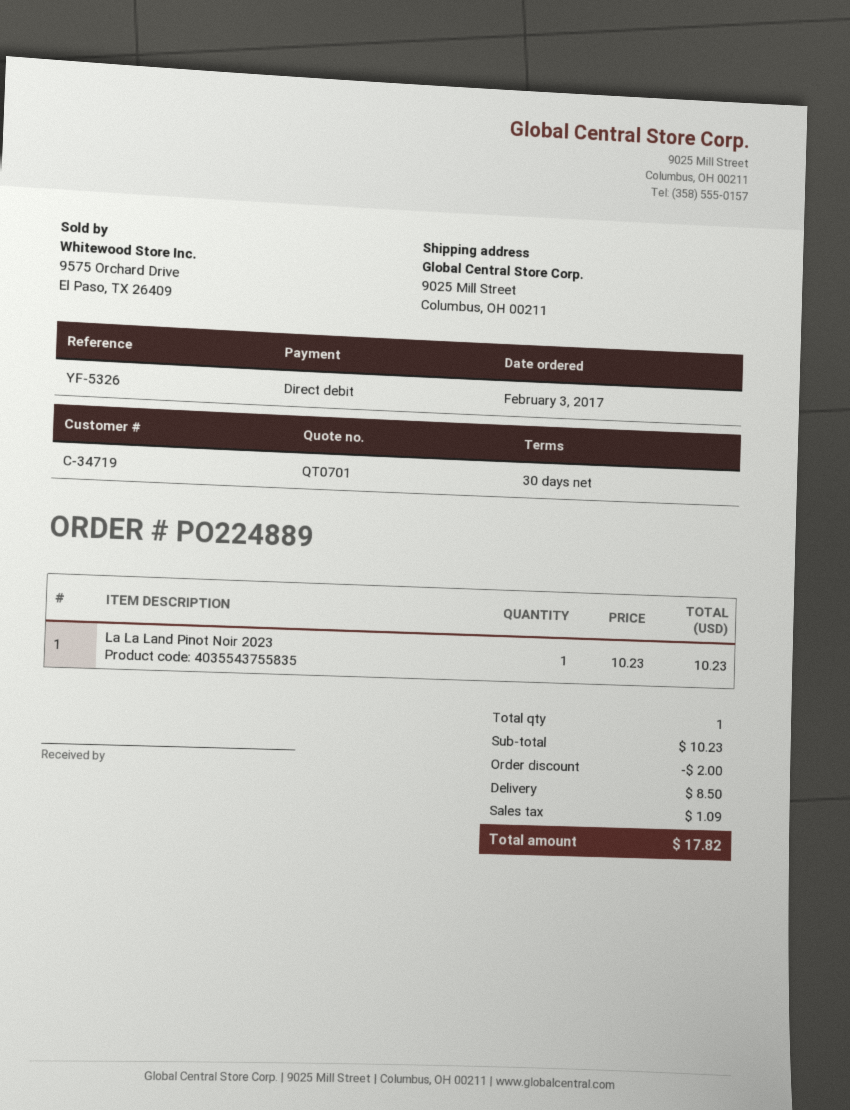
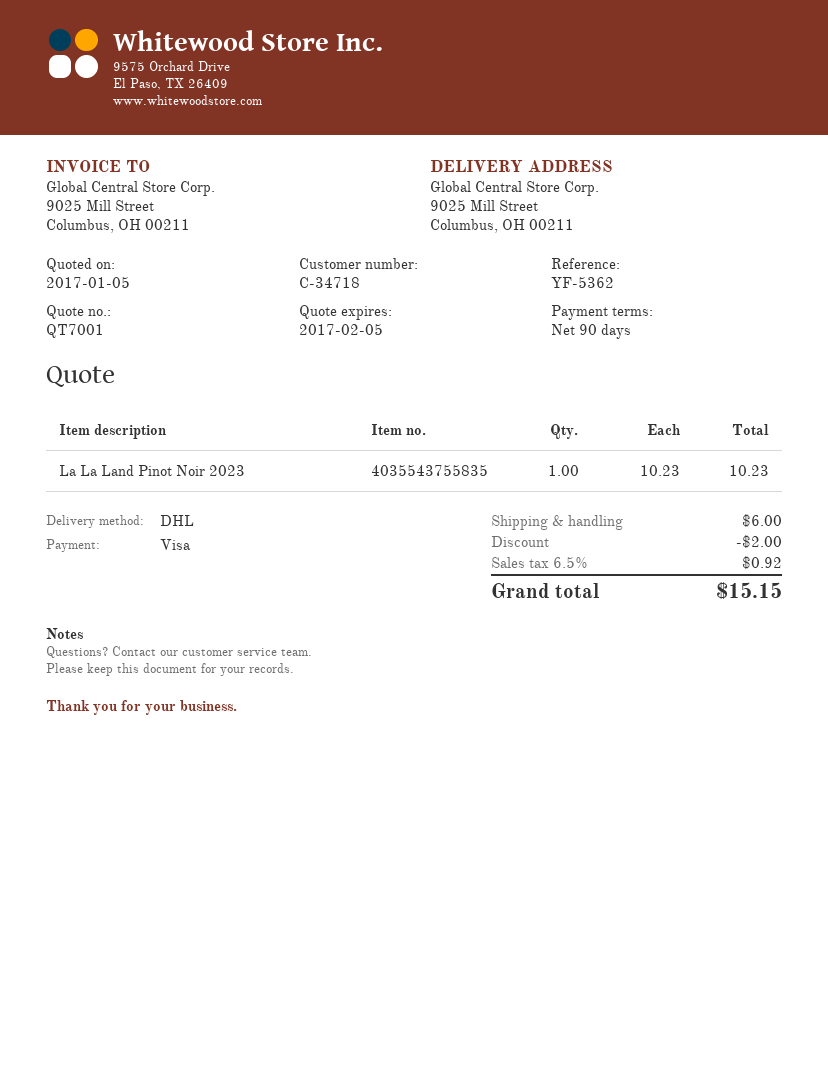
quote number: QT0701 -> QT7001
payment terms: 30 days -> 90 days
customer number: C-34719 -> C-34718
reference: YF-5326 -> YF-5362
payment method: direct debit -> Visa
shipping: 8.50 -> 6.00
tax: 1.09 -> 0.92
total: 17.82 -> 15.15

